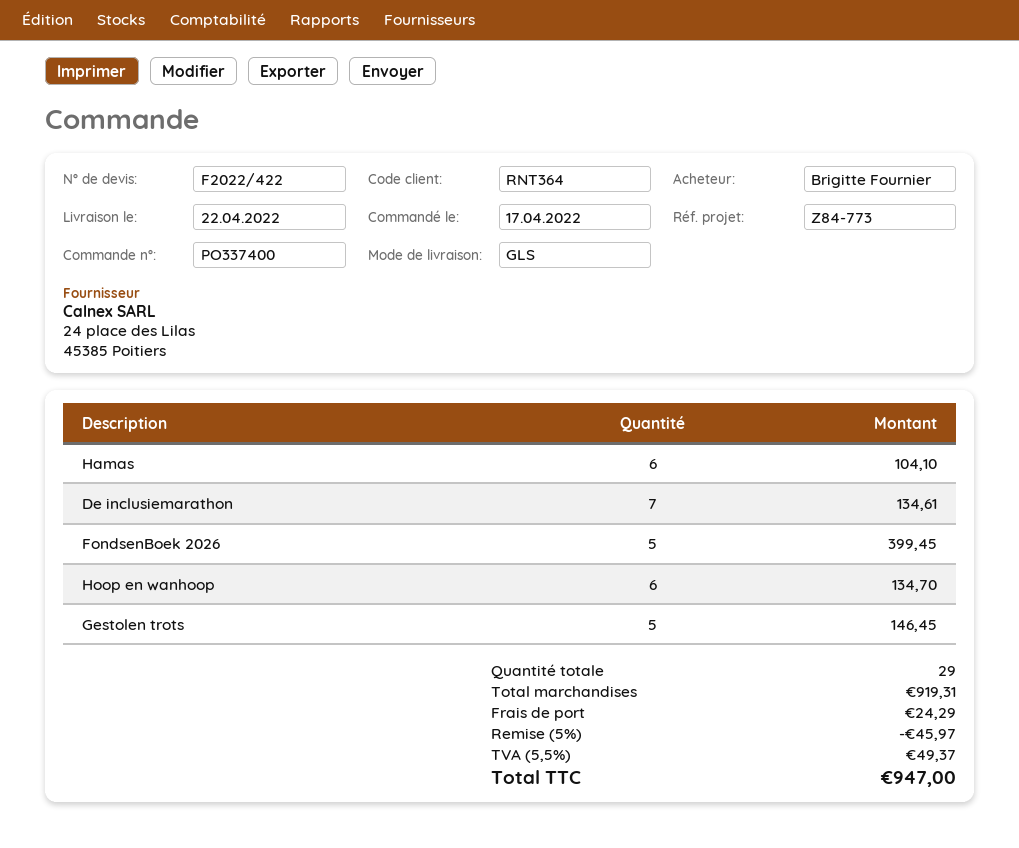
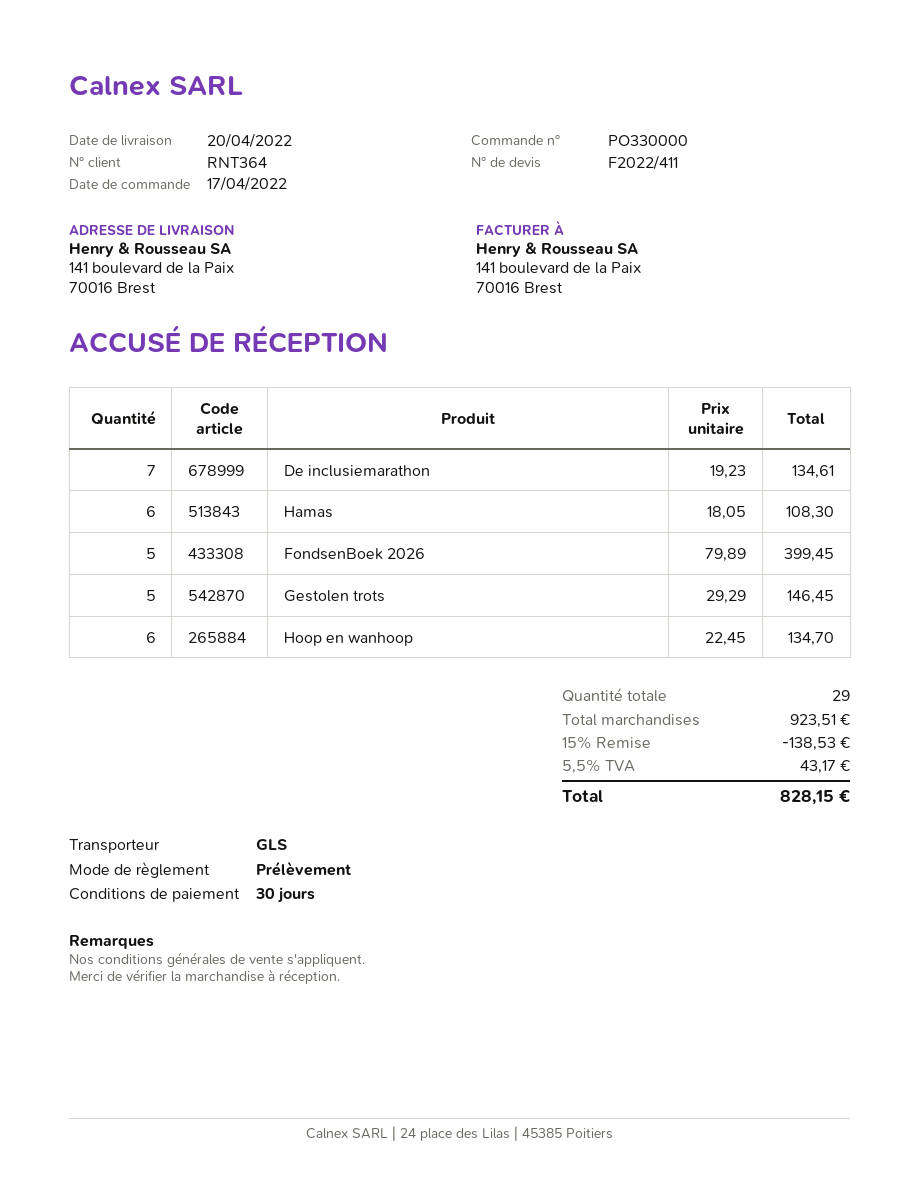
quote number: F2022/422 -> F2022/411
order number: PO337400 -> PO330000
delivery date: 2022-04-22 -> 2022-04-20
Hamas: 6 for 104.10 -> 6 for 108.30
subtotal: 919.31 -> 923.51
discount: 5% = 45.97 -> 15% = 138.53
shipping: 24.29 -> none
tax: 5.5% = 49.37 -> 5.5% = 43.17
total: 947.00 -> 828.15

